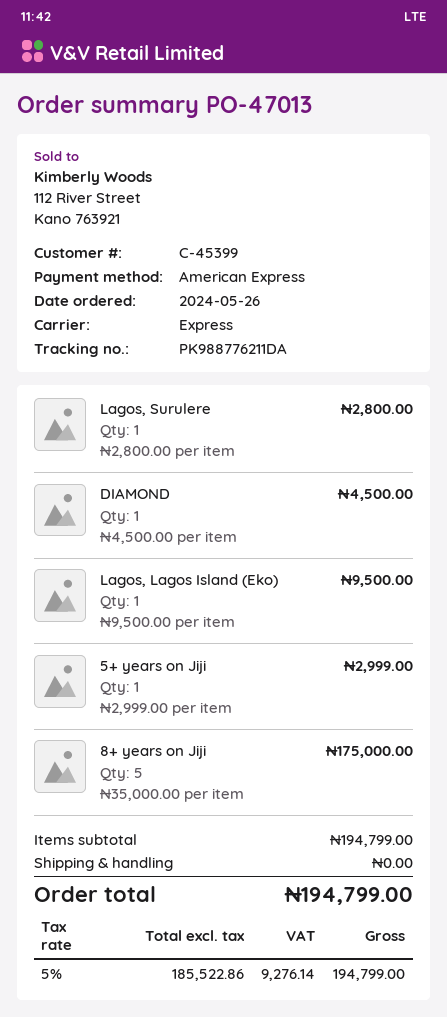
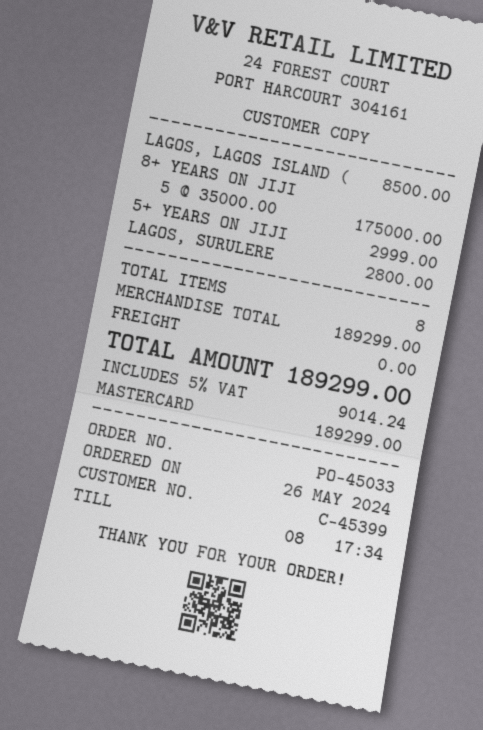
order number: PO-47013 -> PO-45033
payment method: American Express -> Mastercard
DIAMOND: 1 x 4500.00 = 4500.00 -> none
Lagos, Lagos Island (Eko): 1 x 9500.00 = 9500.00 -> 1 x 8500.00 = 8500.00
subtotal: 194799.00 -> 189299.00
tax: 5% = 9276.14 -> 5% = 9014.24
total: 194799.00 -> 189299.00

